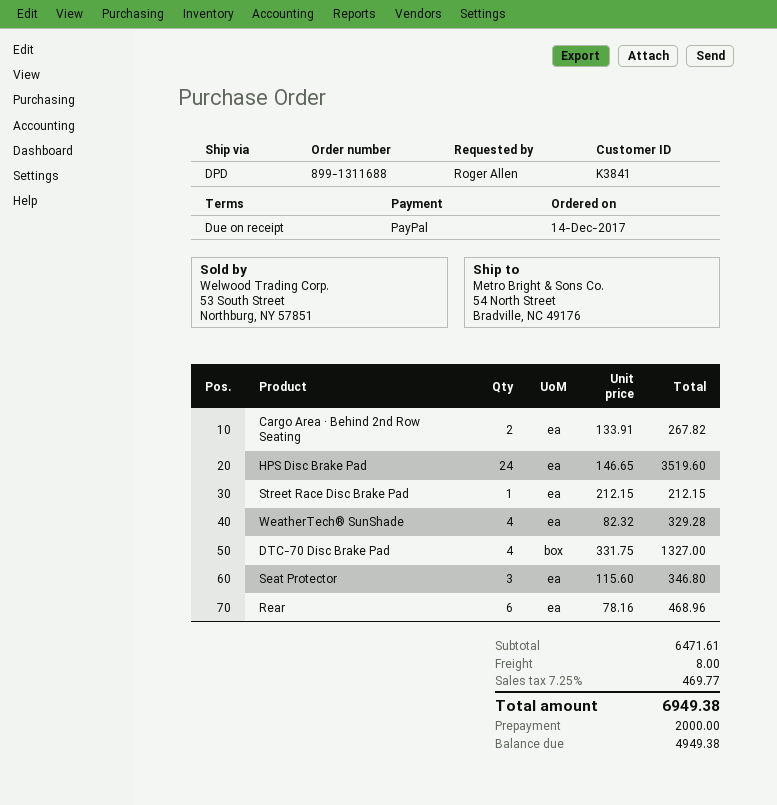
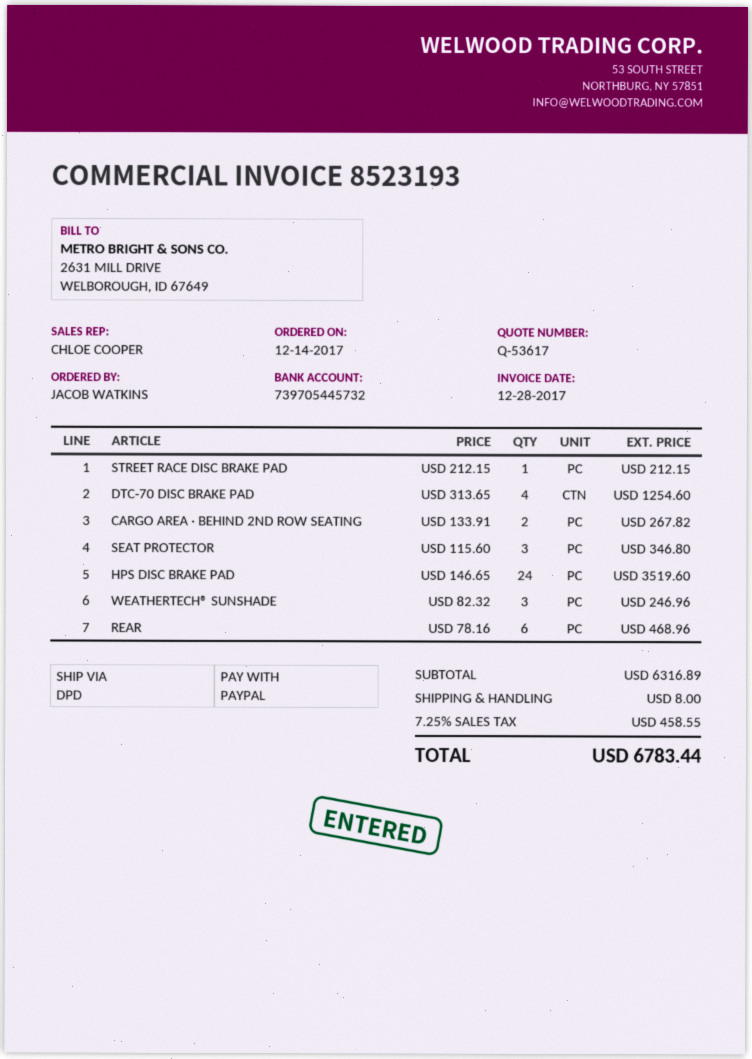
ordered by: Roger Allen -> JACOB WATKINS
WeatherTech® SunShade: 4 x 82.32 = 329.28 -> 3 x 82.32 = 246.96
DTC-70 Disc Brake Pad: 4 x 331.75 = 1327.00 -> 4 x 313.65 = 1254.60
subtotal: 6471.61 -> 6316.89
tax: 7.25% = 469.77 -> 7.25% = 458.55
total: 6949.38 -> 6783.44

